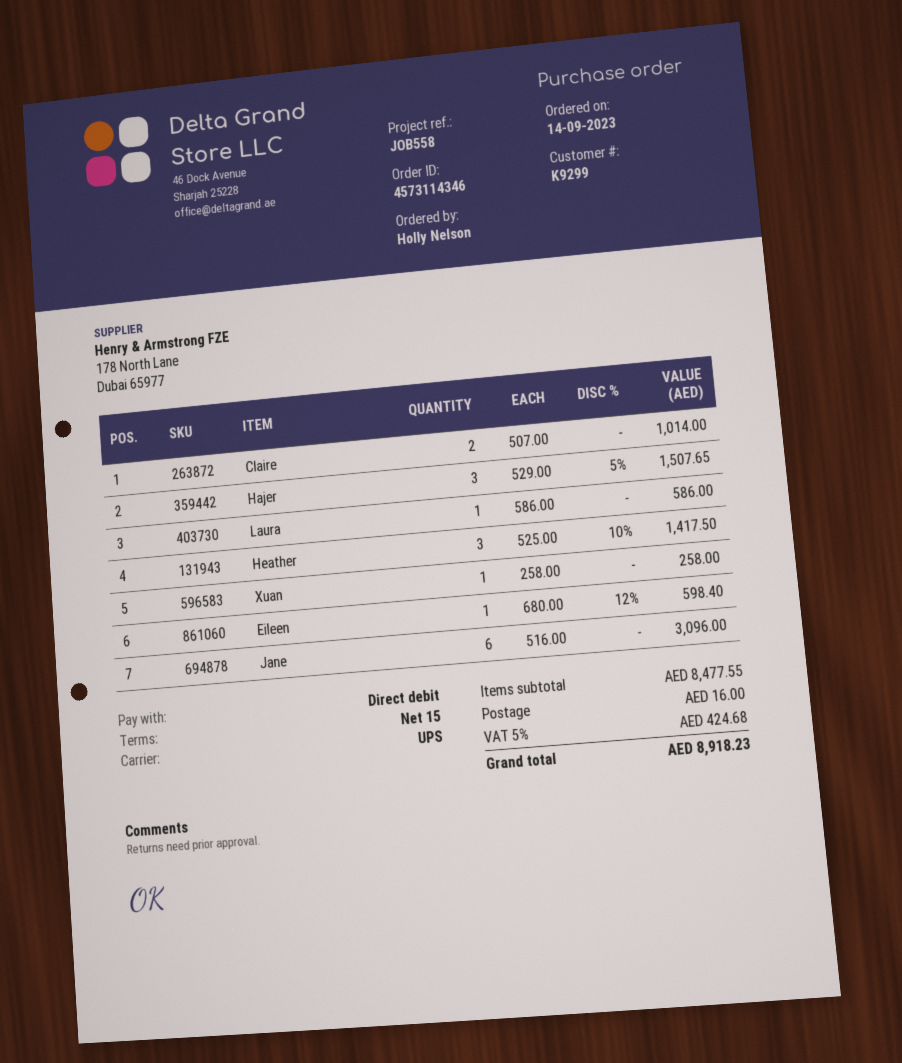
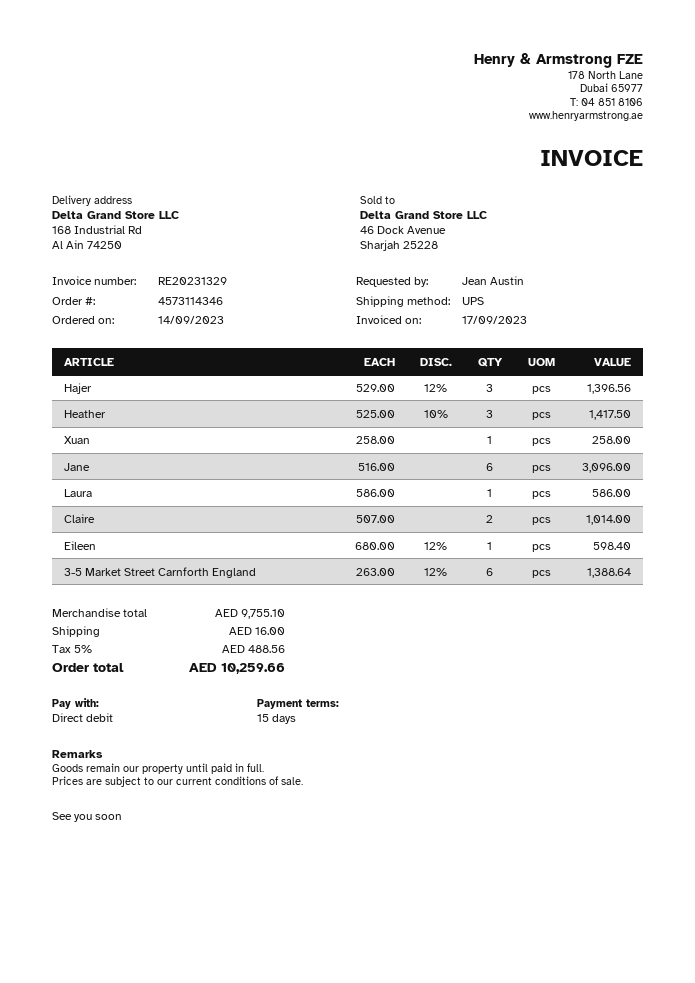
ordered by: Holly Nelson -> Jean Austin
Hajer: 3 x 529.00 - 5% = 1507.65 -> 3 x 529.00 - 12% = 1396.56
3-5 Market Street Carnforth England: none -> 6 x 263.00 - 12% = 1388.64
subtotal: 8477.55 -> 9755.10
tax: 5% = 424.68 -> 5% = 488.56
total: 8918.23 -> 10259.66

